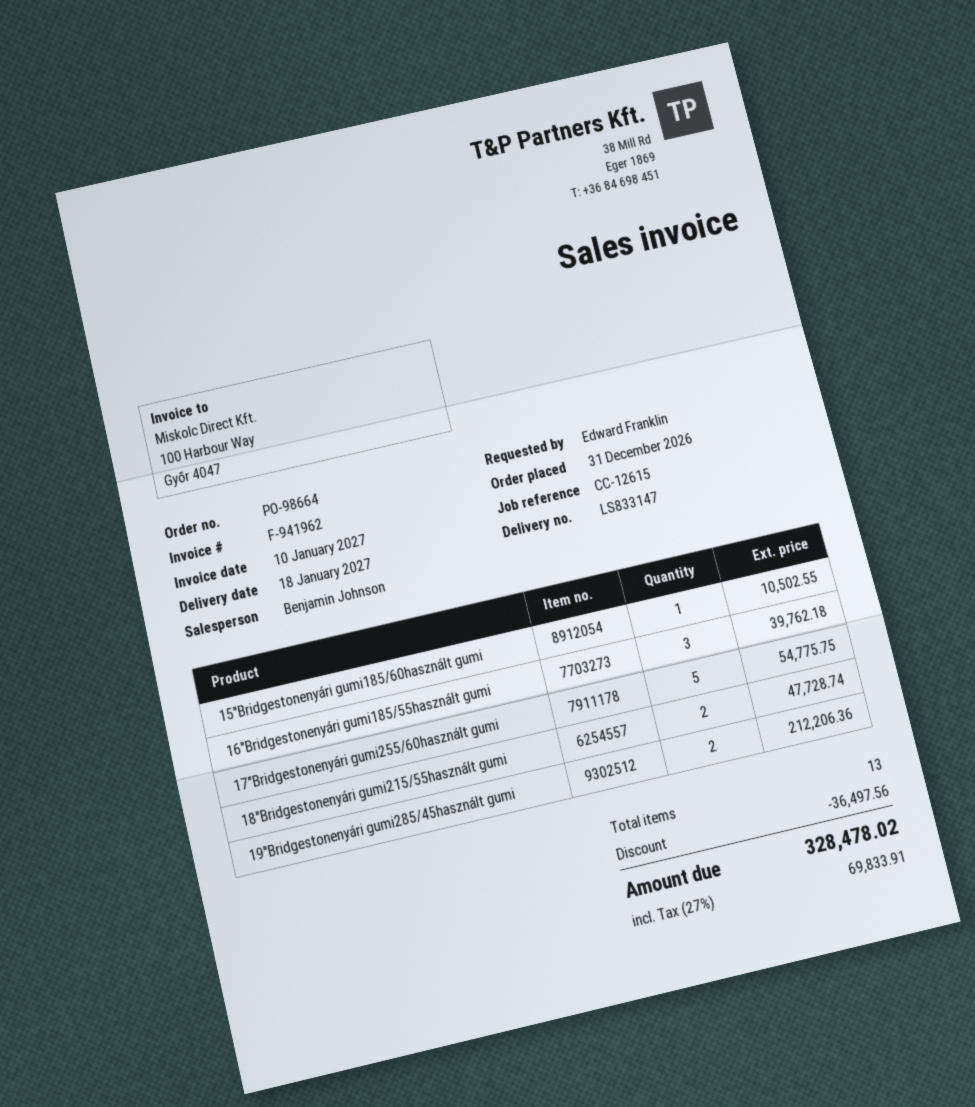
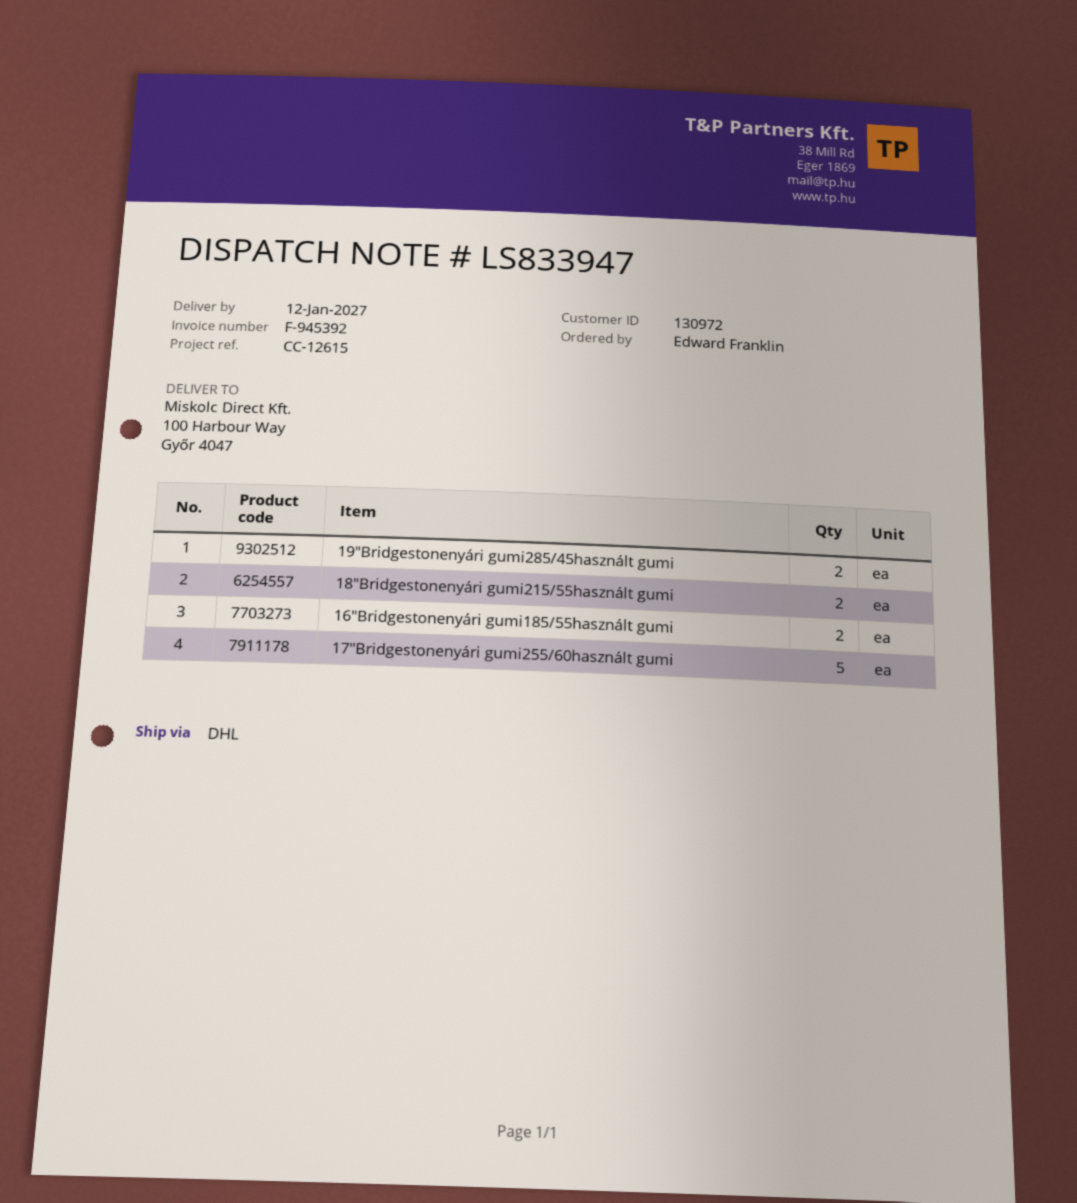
delivery note number: LS833147 -> LS833947
delivery date: 2027-01-18 -> 2027-01-12
invoice number: F-941962 -> F-945392
15"Bridgestonenyári gumi185/60használt gumi: 1 -> none
16"Bridgestonenyári gumi185/55használt gumi: 3 -> 2

